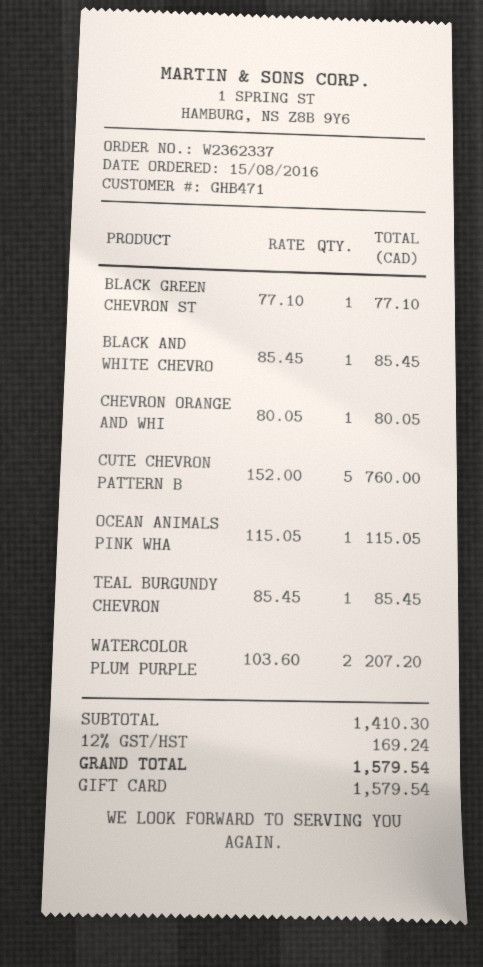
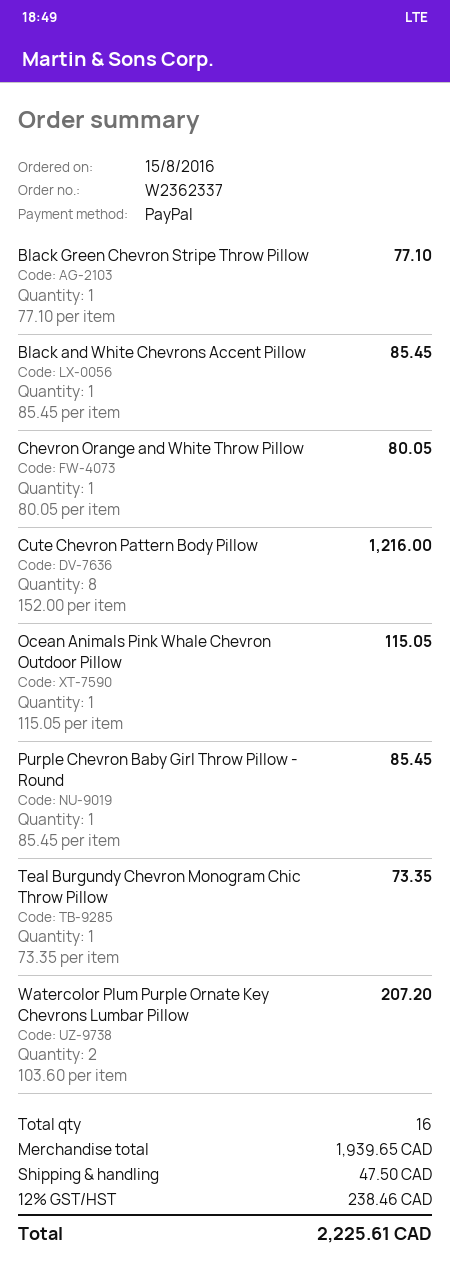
payment method: gift card -> PayPal
CUTE CHEVRON PATTERN B: 5 x 152.00 = 760.00 -> 8 x 152.00 = 1216.00
TEAL BURGUNDY CHEVRON: 1 x 85.45 = 85.45 -> 1 x 73.35 = 73.35
Purple Chevron Baby Girl Throw Pillow - Round: none -> 1 x 85.45 = 85.45
subtotal: 1410.30 -> 1939.65
shipping: none -> 47.50
tax: 12% = 169.24 -> 12% = 238.46
total: 1579.54 -> 2225.61

